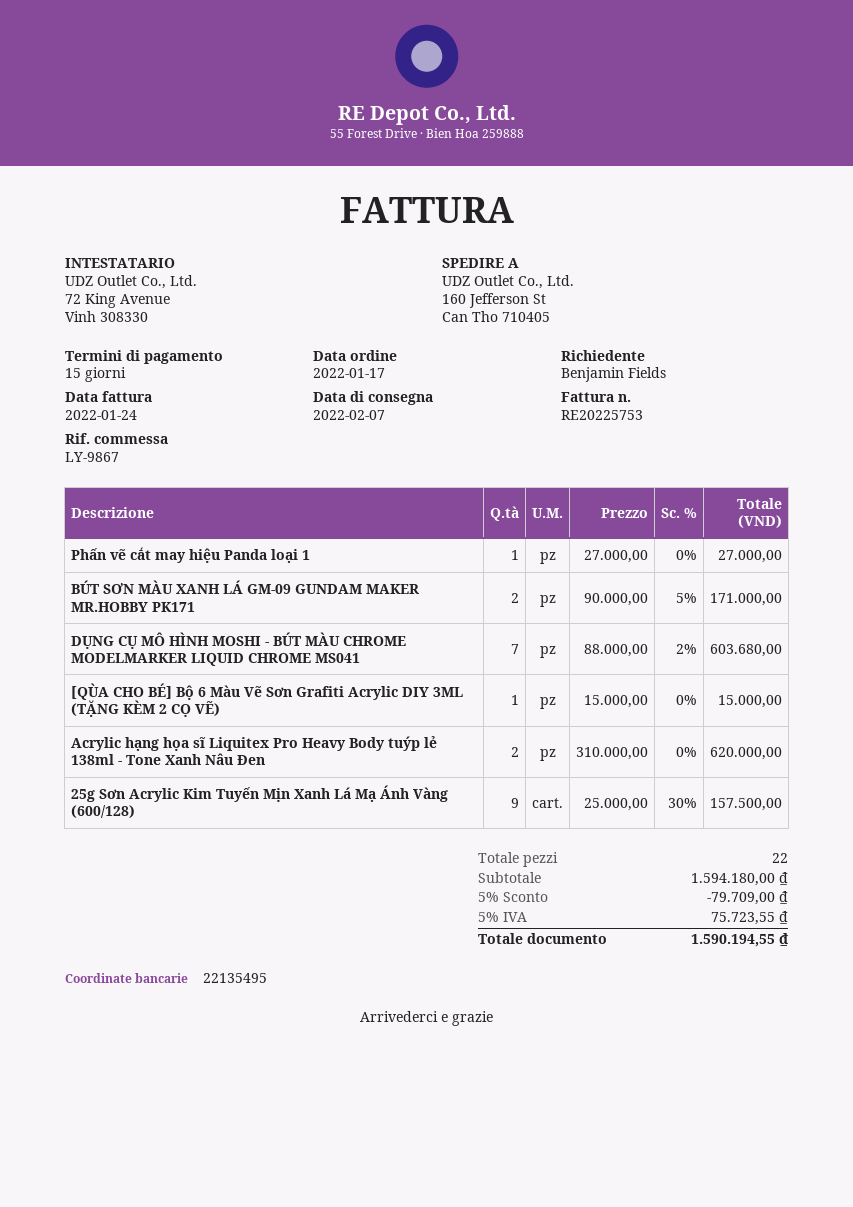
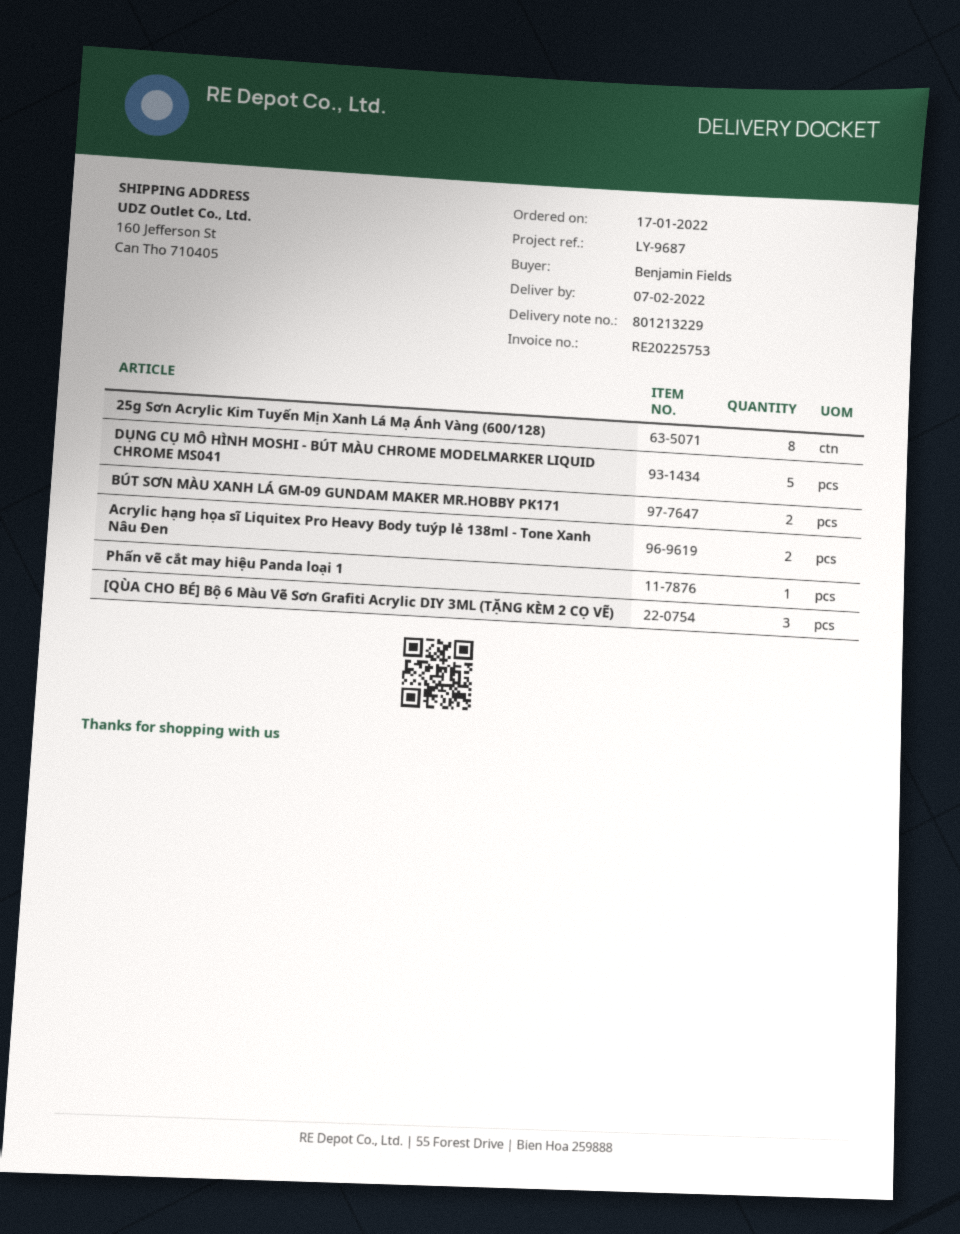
reference: LY-9867 -> LY-9687
DỤNG CỤ MÔ HÌNH MOSHI - BÚT MÀU CHROME MODELMARKER LIQUID CHROME MS041: 7 -> 5
[QÙA CHO BÉ] Bộ 6 Màu Vẽ Sơn Grafiti Acrylic DIY 3ML (TẶNG KÈM 2 CỌ VẼ): 1 -> 3
25g Sơn Acrylic Kim Tuyến Mịn Xanh Lá Mạ Ánh Vàng (600/128): 9 -> 8

